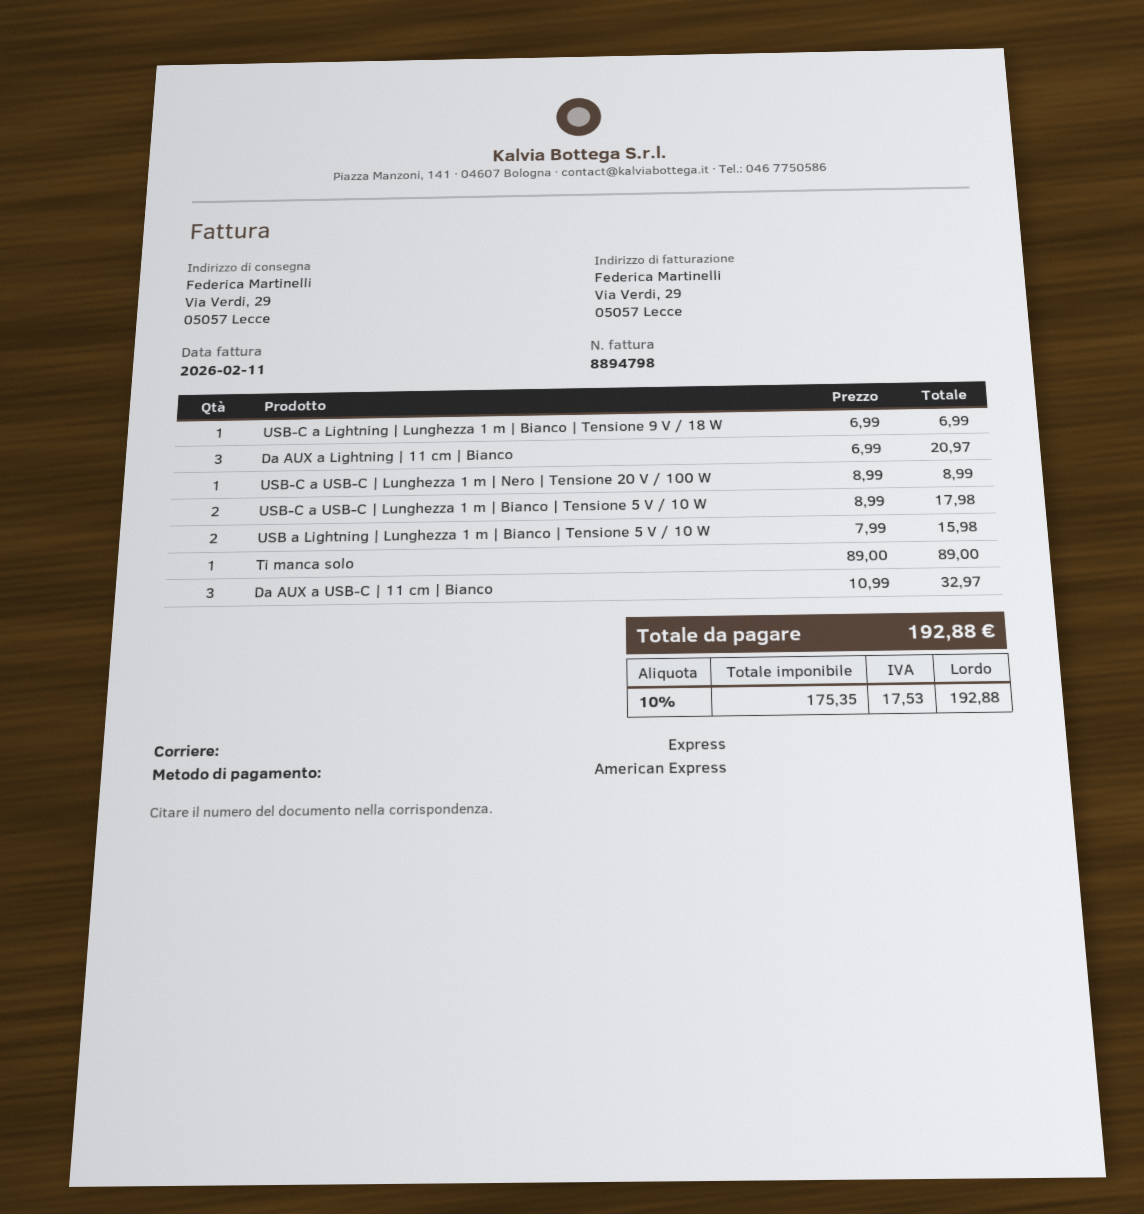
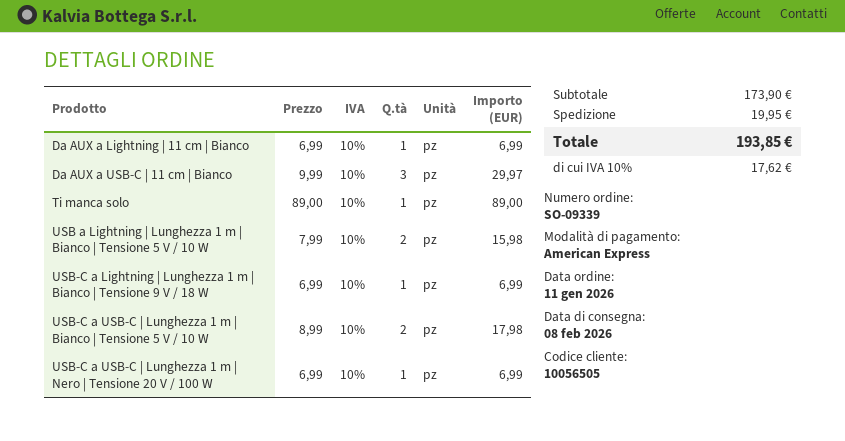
Da AUX a Lightning | 11 cm | Bianco: 3 x 6.99 = 20.97 -> 1 x 6.99 = 6.99
USB-C a USB-C | Lunghezza 1 m | Nero | Tensione 20 V / 100 W: 1 x 8.99 = 8.99 -> 1 x 6.99 = 6.99
Da AUX a USB-C | 11 cm | Bianco: 3 x 10.99 = 32.97 -> 3 x 9.99 = 29.97
shipping: none -> 19.95
tax: 10% = 17.53 -> 10% = 17.62
total: 192.88 -> 193.85

